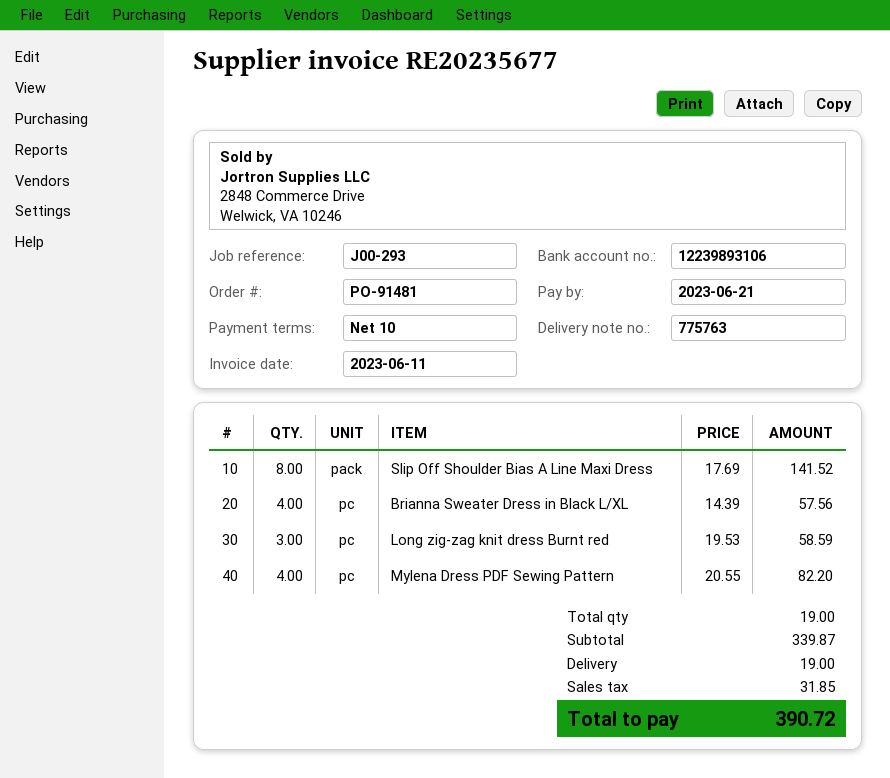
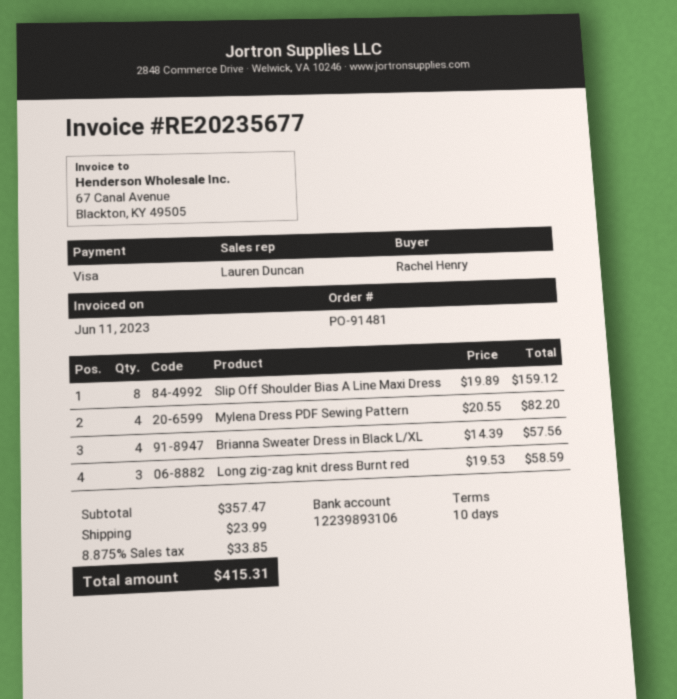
Slip Off Shoulder Bias A Line Maxi Dress: 8 x 17.69 = 141.52 -> 8 x 19.89 = 159.12
subtotal: 339.87 -> 357.47
shipping: 19.00 -> 23.99
tax: 31.85 -> 33.85
total: 390.72 -> 415.31

